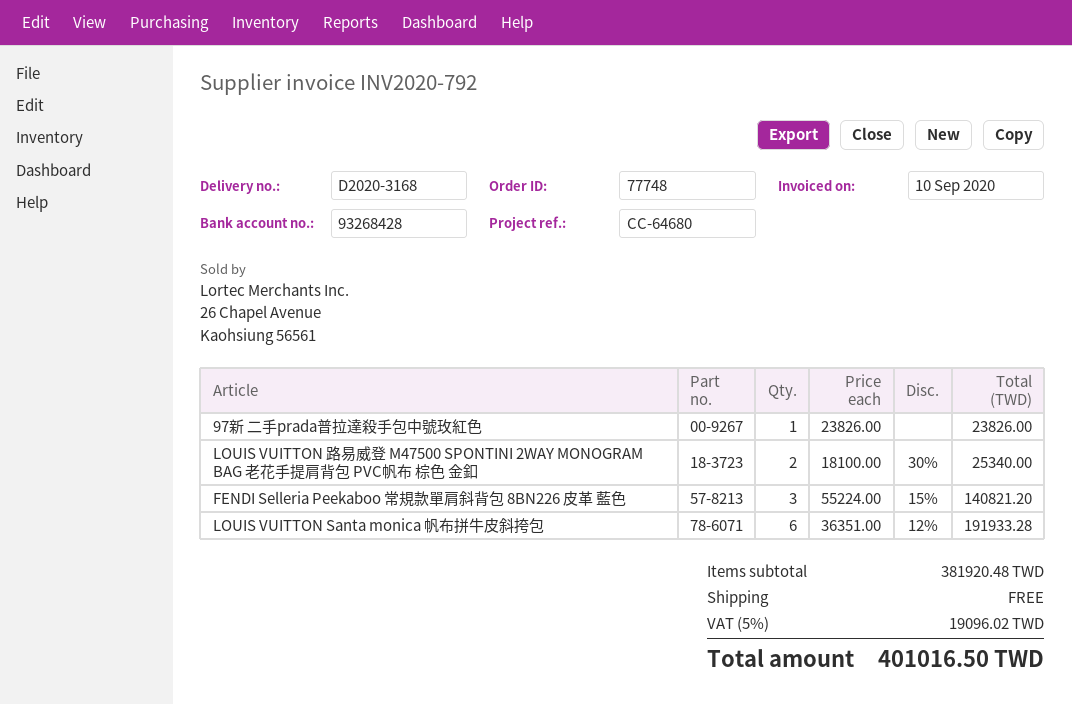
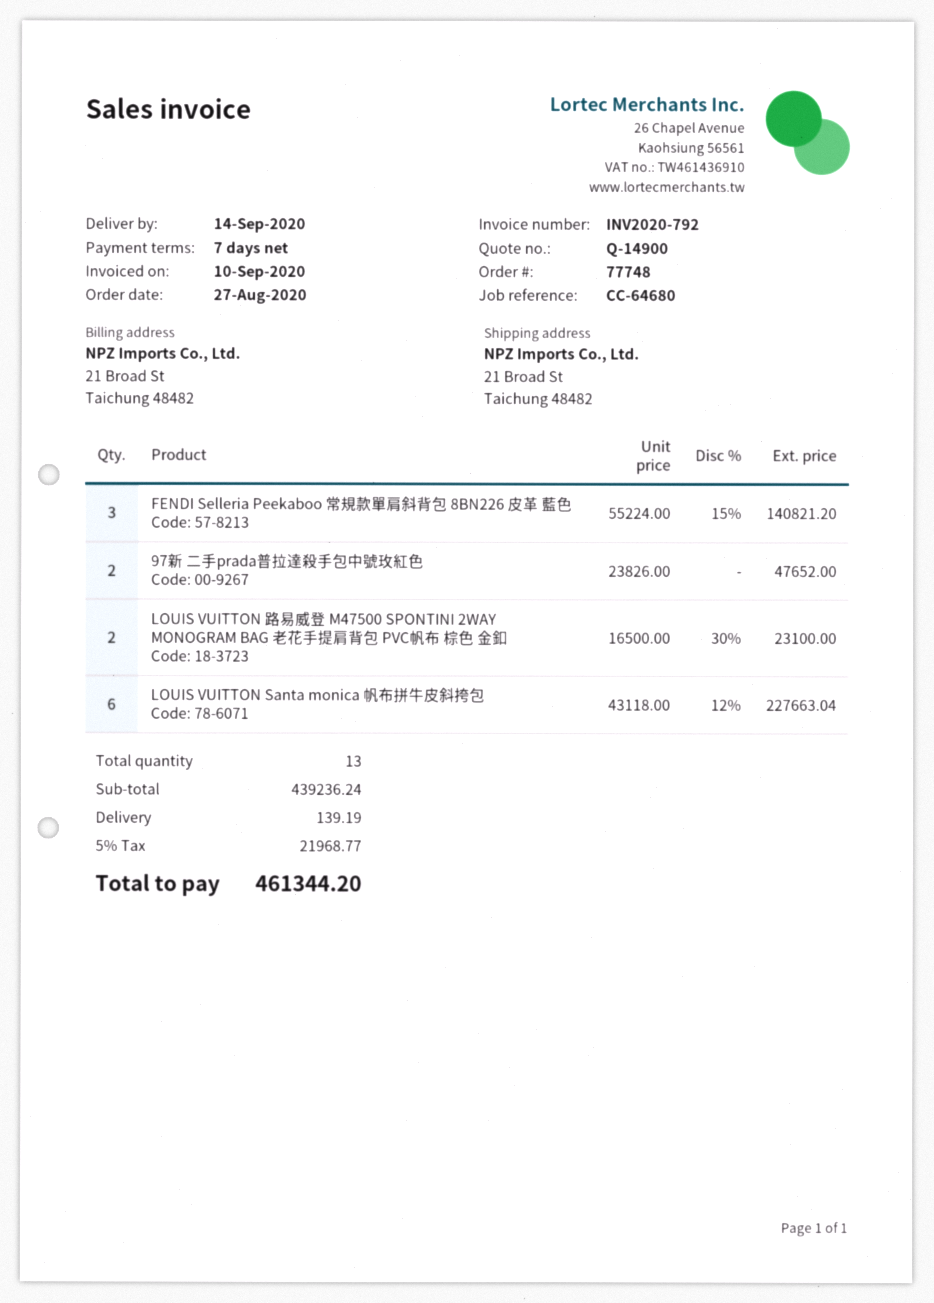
97新 二手prada普拉達殺手包中號玫紅色: 1 x 23826.00 = 23826.00 -> 2 x 23826.00 = 47652.00
LOUIS VUITTON 路易威登 M47500 SPONTINI 2WAY MONOGRAM BAG 老花手提肩背包 PVC帆布 棕色 金釦: 2 x 18100.00 - 30% = 25340.00 -> 2 x 16500.00 - 30% = 23100.00
LOUIS VUITTON Santa monica 帆布拼牛皮斜挎包: 6 x 36351.00 - 12% = 191933.28 -> 6 x 43118.00 - 12% = 227663.04
subtotal: 381920.48 -> 439236.24
shipping: 0.00 -> 139.19
tax: 5% = 19096.02 -> 5% = 21968.77
total: 401016.50 -> 461344.20

